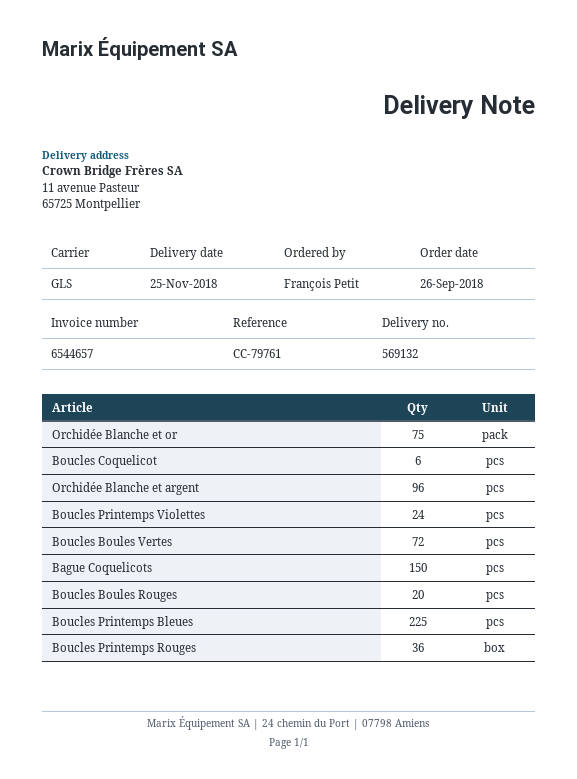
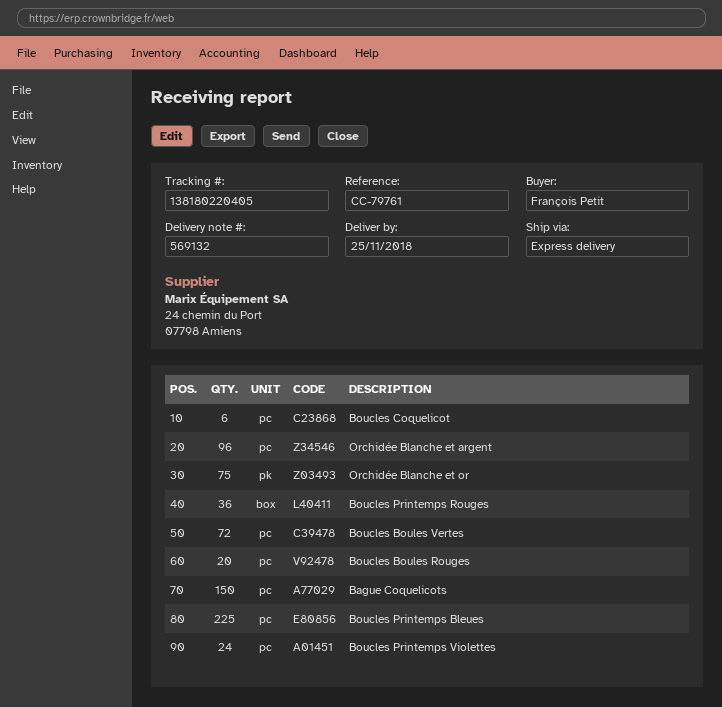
shipping method: GLS -> express

